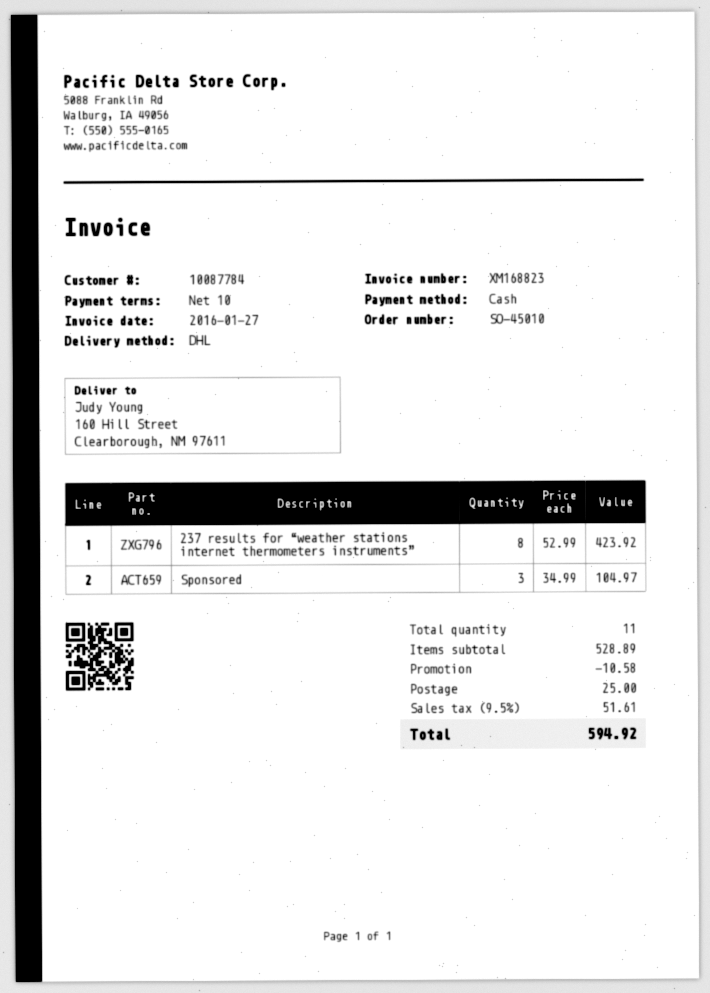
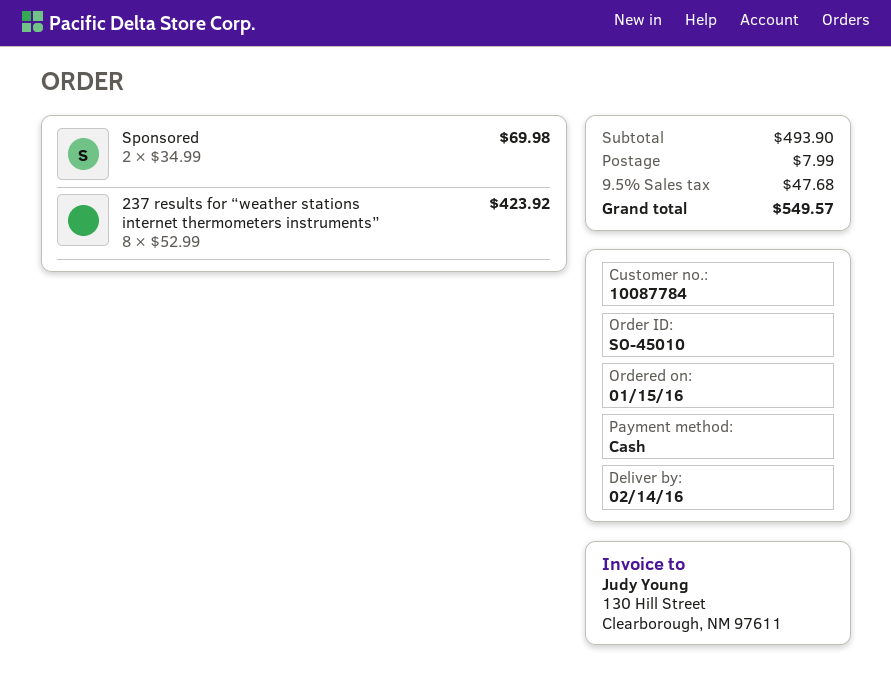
Sponsored: 3 x 34.99 = 104.97 -> 2 x 34.99 = 69.98
subtotal: 528.89 -> 493.90
discount: 10.58 -> none
shipping: 25.00 -> 7.99
tax: 9.5% = 51.61 -> 9.5% = 47.68
total: 594.92 -> 549.57

